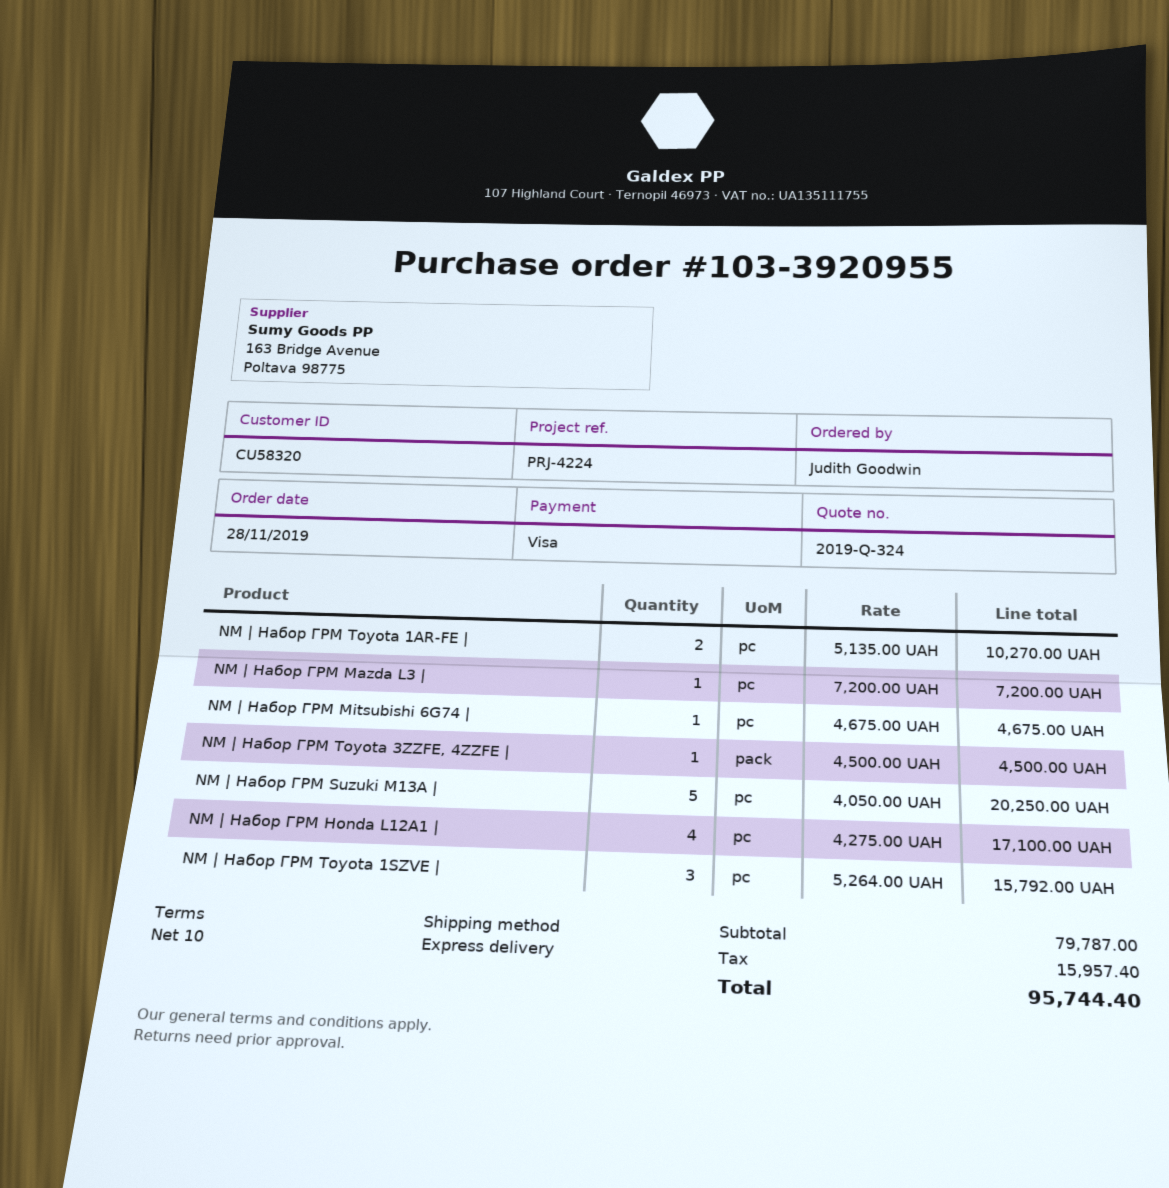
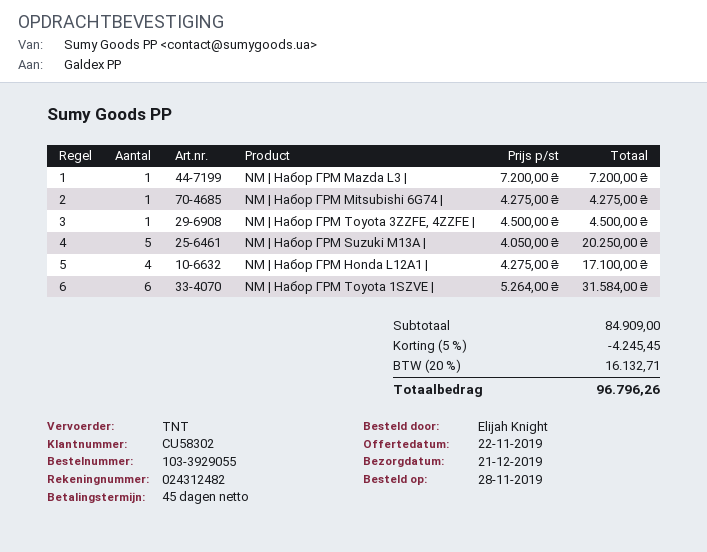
order number: 103-3920955 -> 103-3929055
payment terms: 10 days -> 45 days
customer number: CU58320 -> CU58302
ordered by: Judith Goodwin -> Elijah Knight
shipping method: express -> TNT
NM | Набор ГРМ Toyota 1AR-FE |: 2 x 5135.00 = 10270.00 -> none
NM | Набор ГРМ Mitsubishi 6G74 |: 1 x 4675.00 = 4675.00 -> 1 x 4275.00 = 4275.00
NM | Набор ГРМ Toyota 1SZVE |: 3 x 5264.00 = 15792.00 -> 6 x 5264.00 = 31584.00
subtotal: 79787.00 -> 84909.00
discount: none -> 5% = 4245.45
tax: 15957.40 -> 16132.71
total: 95744.40 -> 96796.26

